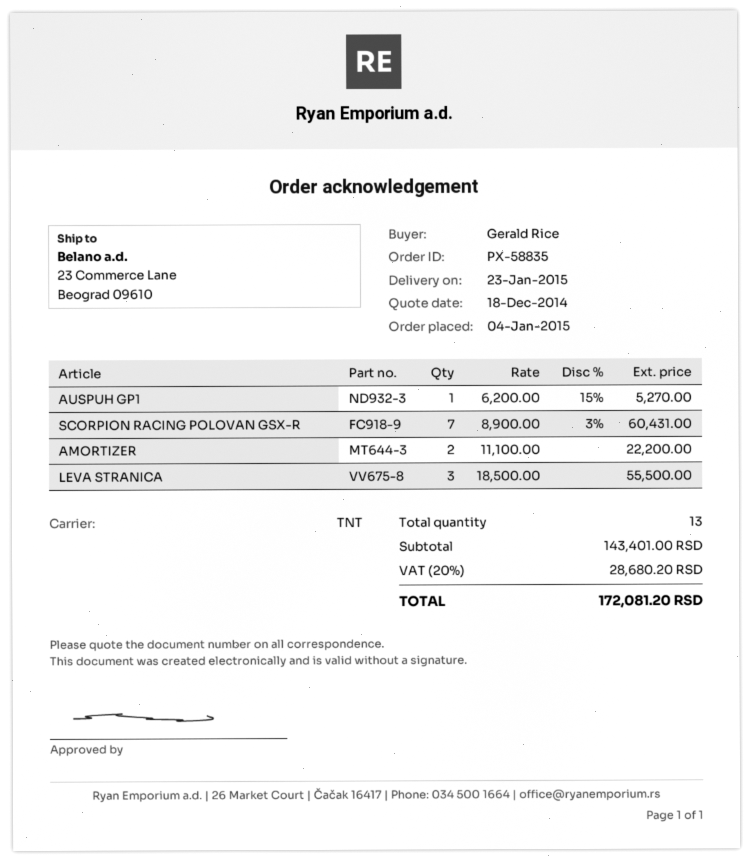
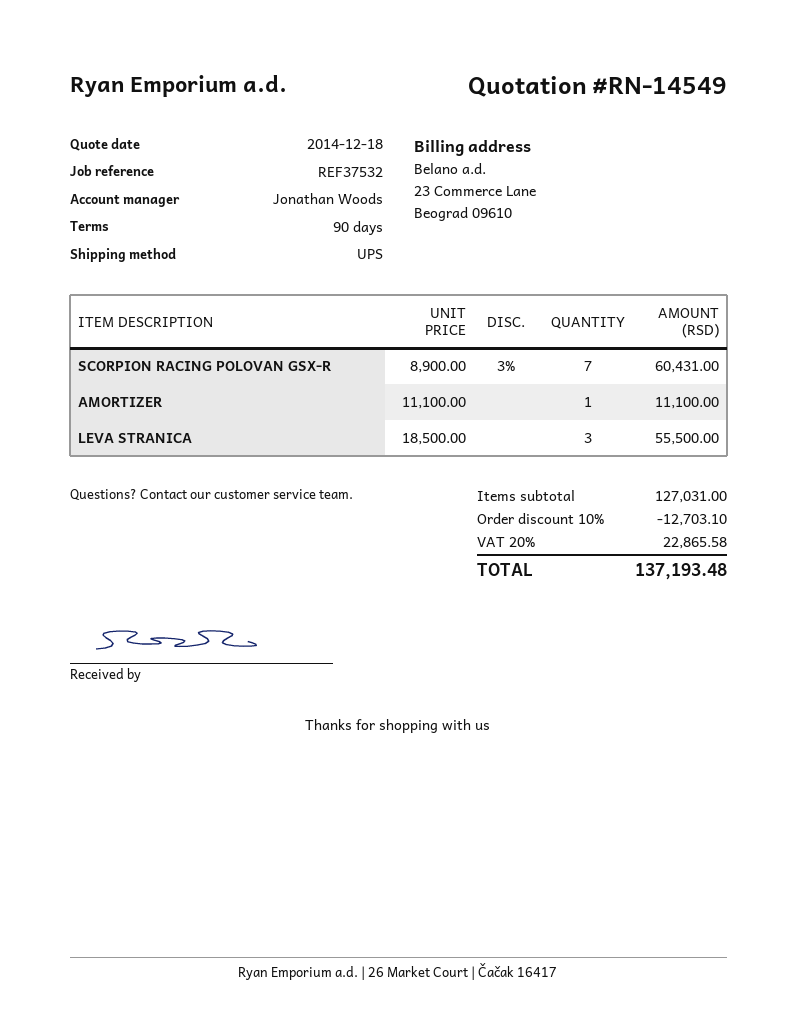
shipping method: TNT -> UPS
AUSPUH GP1: 1 x 6200.00 - 15% = 5270.00 -> none
AMORTIZER: 2 x 11100.00 = 22200.00 -> 1 x 11100.00 = 11100.00
subtotal: 143401.00 -> 127031.00
discount: none -> 10% = 12703.10
tax: 20% = 28680.20 -> 20% = 22865.58
total: 172081.20 -> 137193.48

